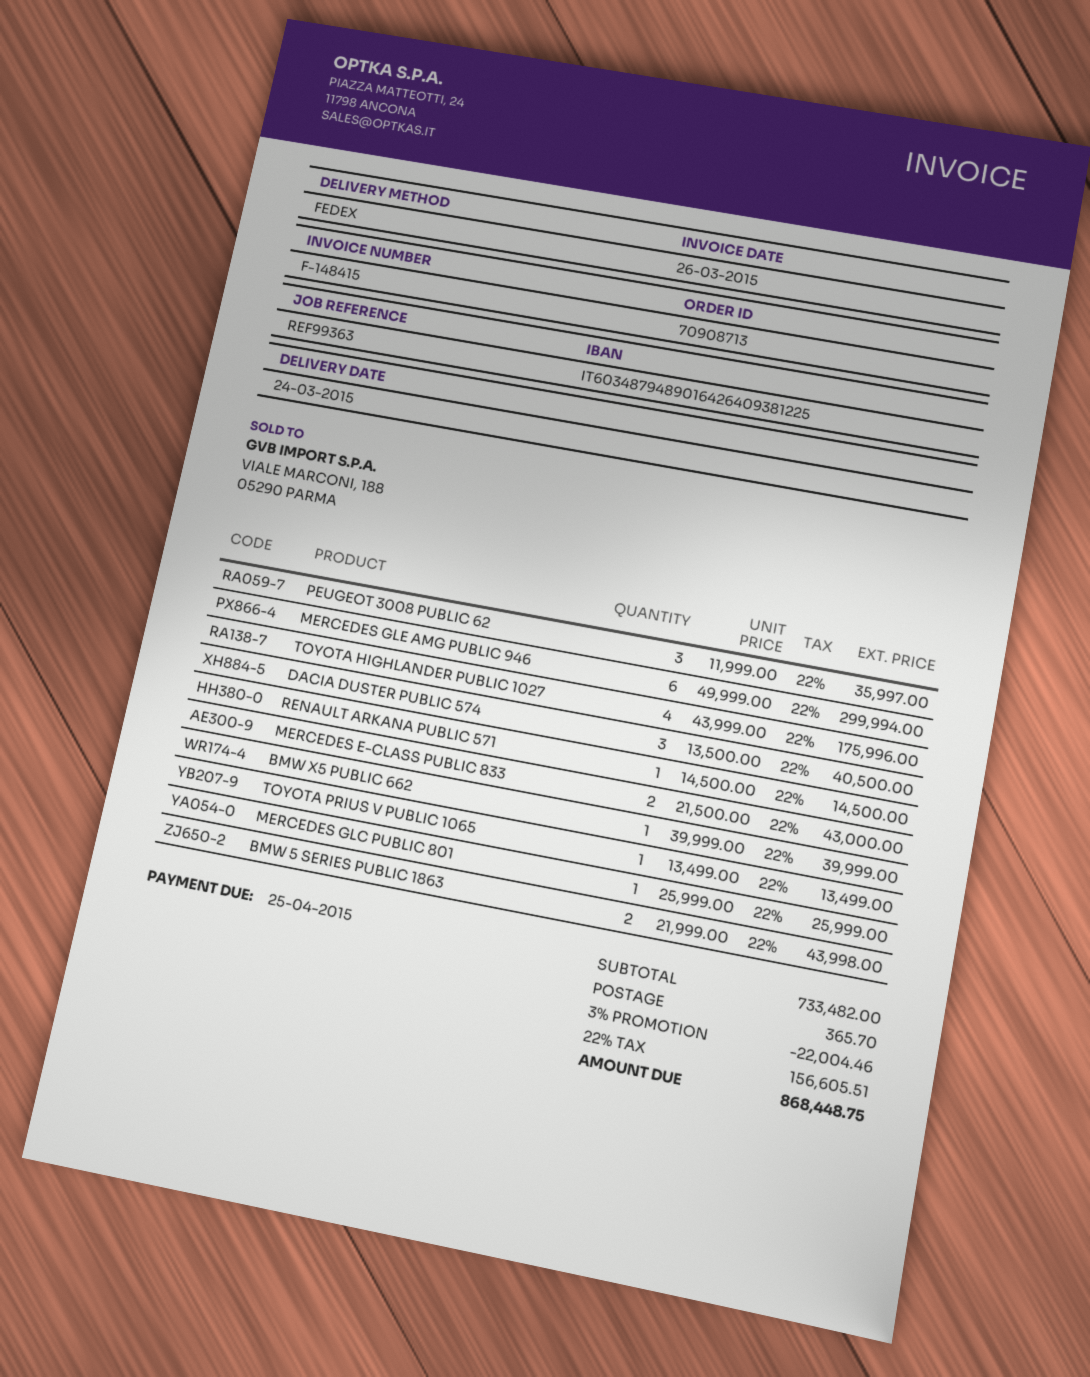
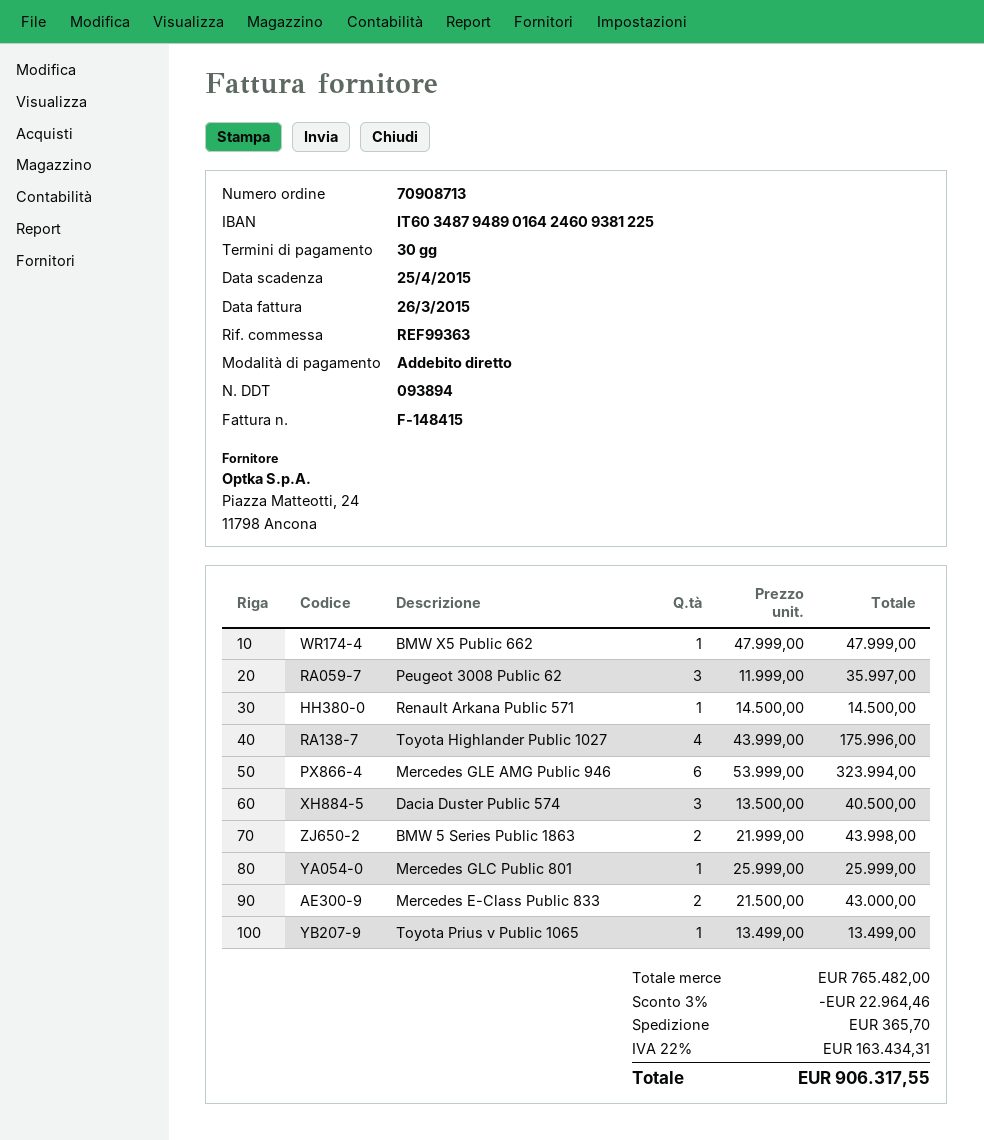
bank account: IT6034879489016426409381225 -> IT6034879489016424609381225
MERCEDES GLE AMG PUBLIC 946: 6 x 49999.00 = 299994.00 -> 6 x 53999.00 = 323994.00
BMW X5 PUBLIC 662: 1 x 39999.00 = 39999.00 -> 1 x 47999.00 = 47999.00
subtotal: 733482.00 -> 765482.00
discount: 3% = 22004.46 -> 3% = 22964.46
tax: 22% = 156605.51 -> 22% = 163434.31
total: 868448.75 -> 906317.55

